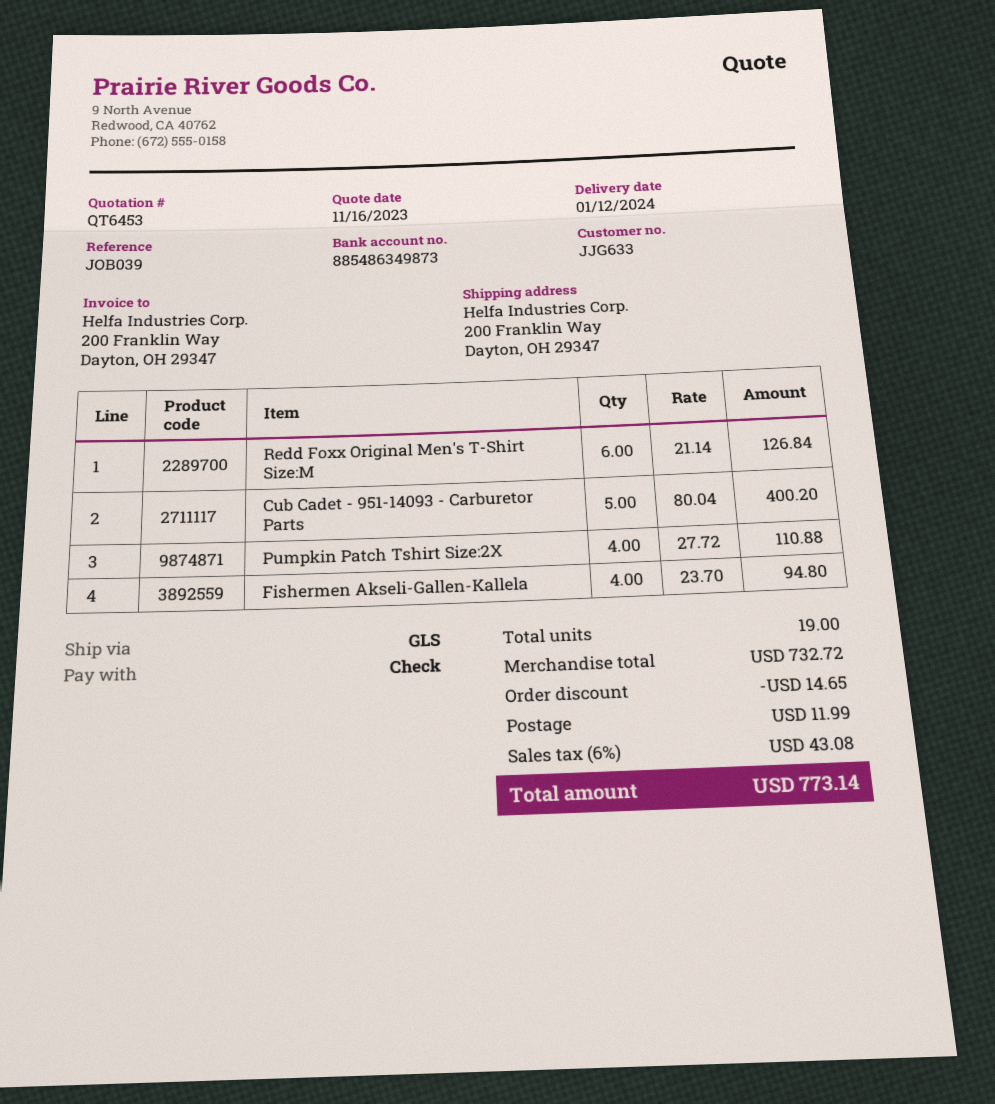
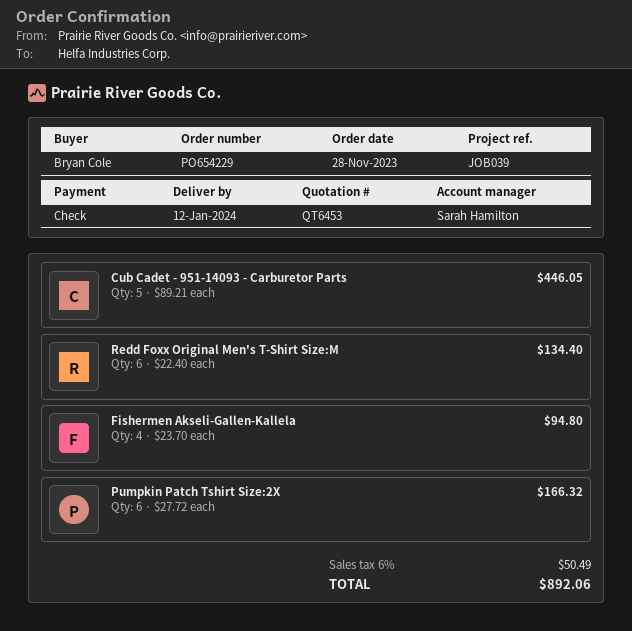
Redd Foxx Original Men's T-Shirt Size:M: 6 x 21.14 = 126.84 -> 6 x 22.40 = 134.40
Cub Cadet - 951-14093 - Carburetor Parts: 5 x 80.04 = 400.20 -> 5 x 89.21 = 446.05
Pumpkin Patch Tshirt Size:2X: 4 x 27.72 = 110.88 -> 6 x 27.72 = 166.32
discount: 14.65 -> none
shipping: 11.99 -> none
tax: 6% = 43.08 -> 6% = 50.49
total: 773.14 -> 892.06

